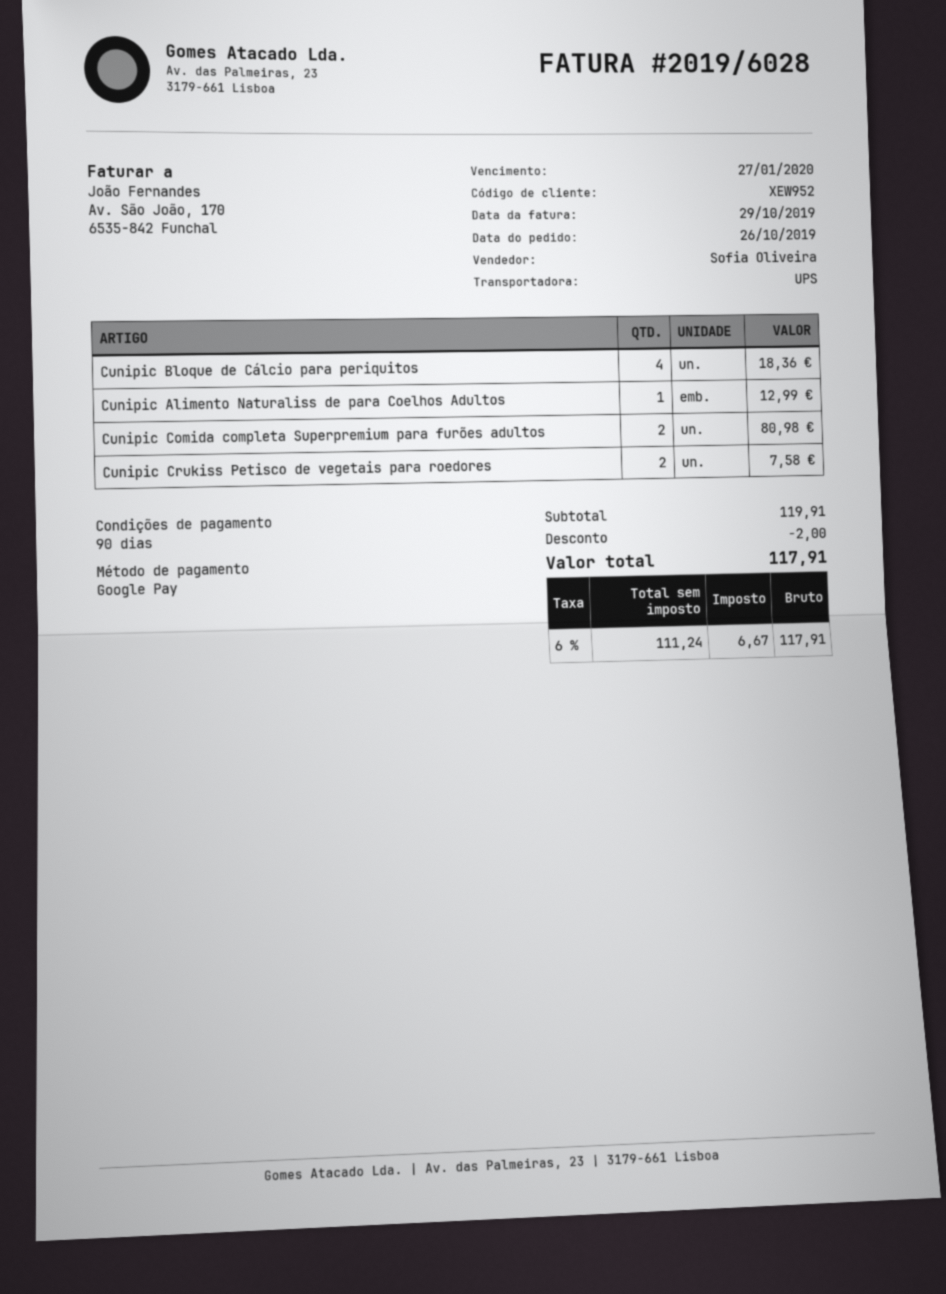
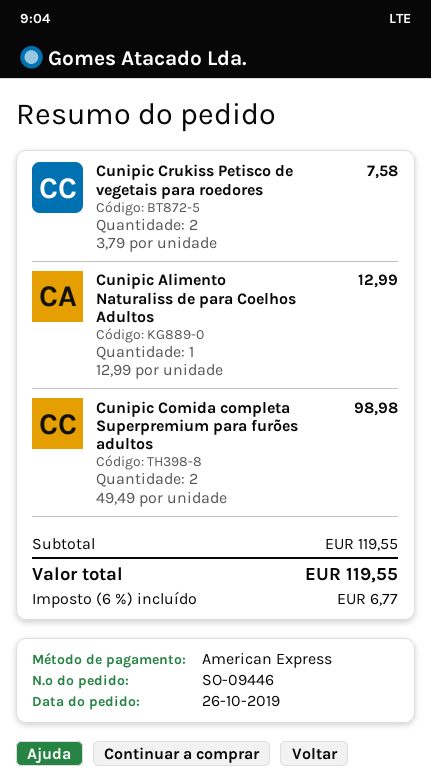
payment method: Google Pay -> American Express
Cunipic Bloque de Cálcio para periquitos: 4 for 18.36 -> none
Cunipic Comida completa Superpremium para furões adultos: 2 for 80.98 -> 2 for 98.98
subtotal: 119.91 -> 119.55
discount: 2.00 -> none
tax: 6% = 6.67 -> 6% = 6.77
total: 117.91 -> 119.55

